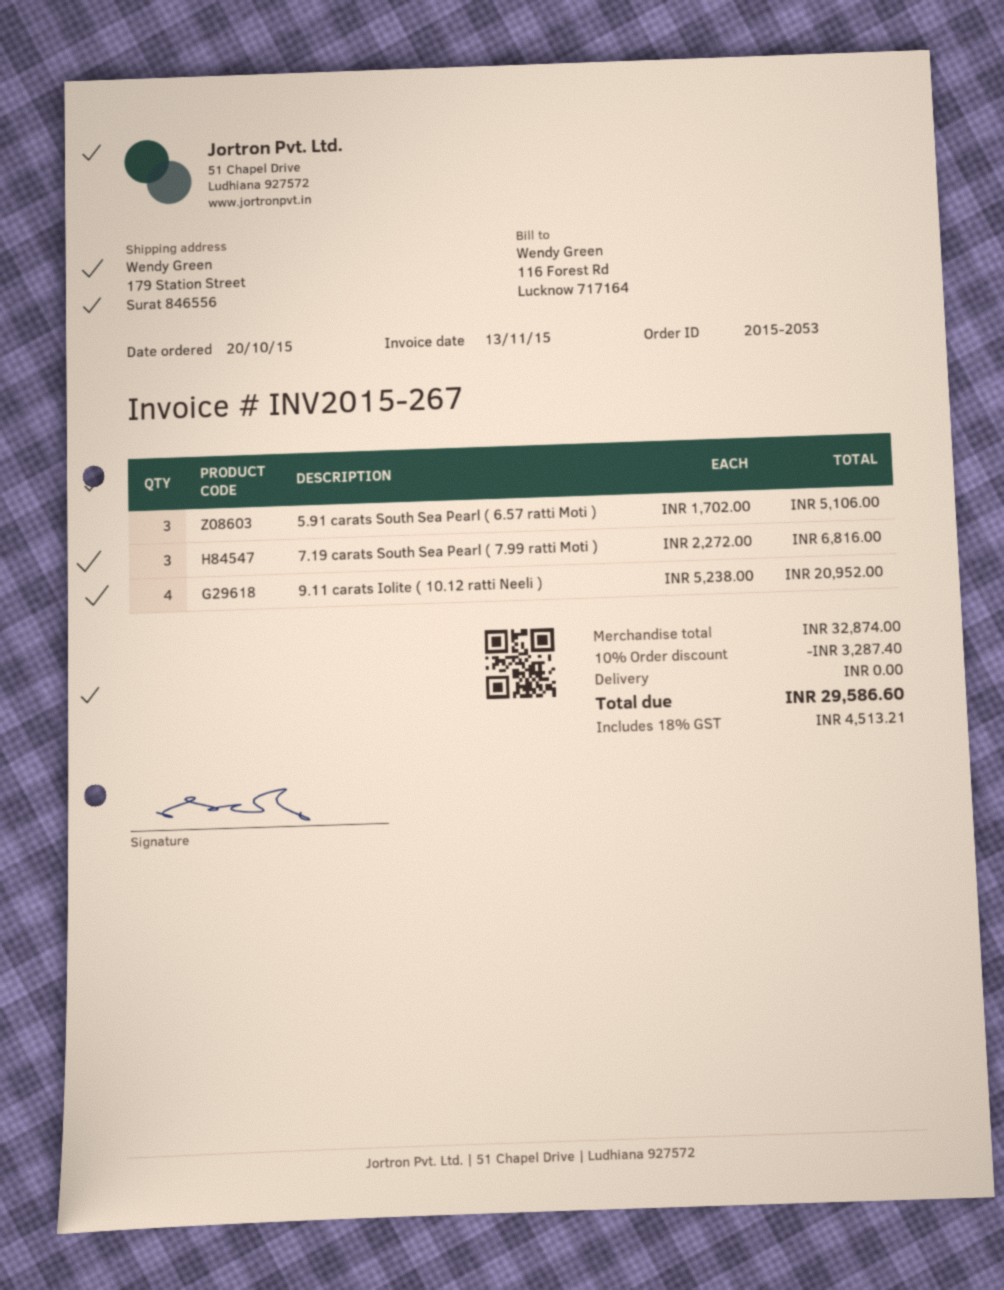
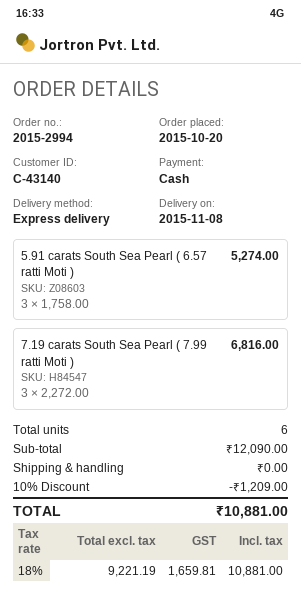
order number: 2015-2053 -> 2015-2994
5.91 carats South Sea Pearl ( 6.57 ratti Moti ): 3 x 1702.00 = 5106.00 -> 3 x 1758.00 = 5274.00
9.11 carats Iolite ( 10.12 ratti Neeli ): 4 x 5238.00 = 20952.00 -> none
subtotal: 32874.00 -> 12090.00
discount: 10% = 3287.40 -> 10% = 1209.00
tax: 18% = 4513.21 -> 18% = 1659.81
total: 29586.60 -> 10881.00

